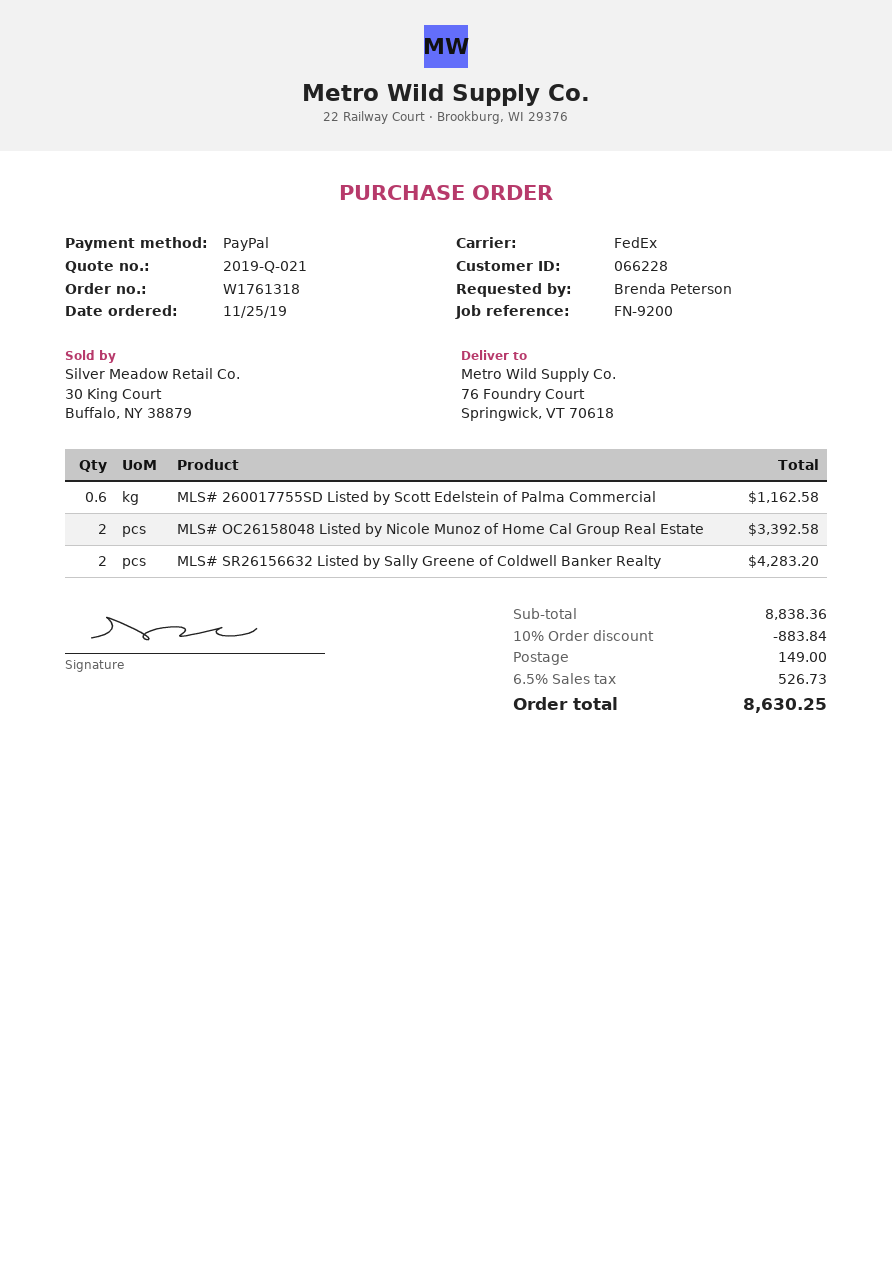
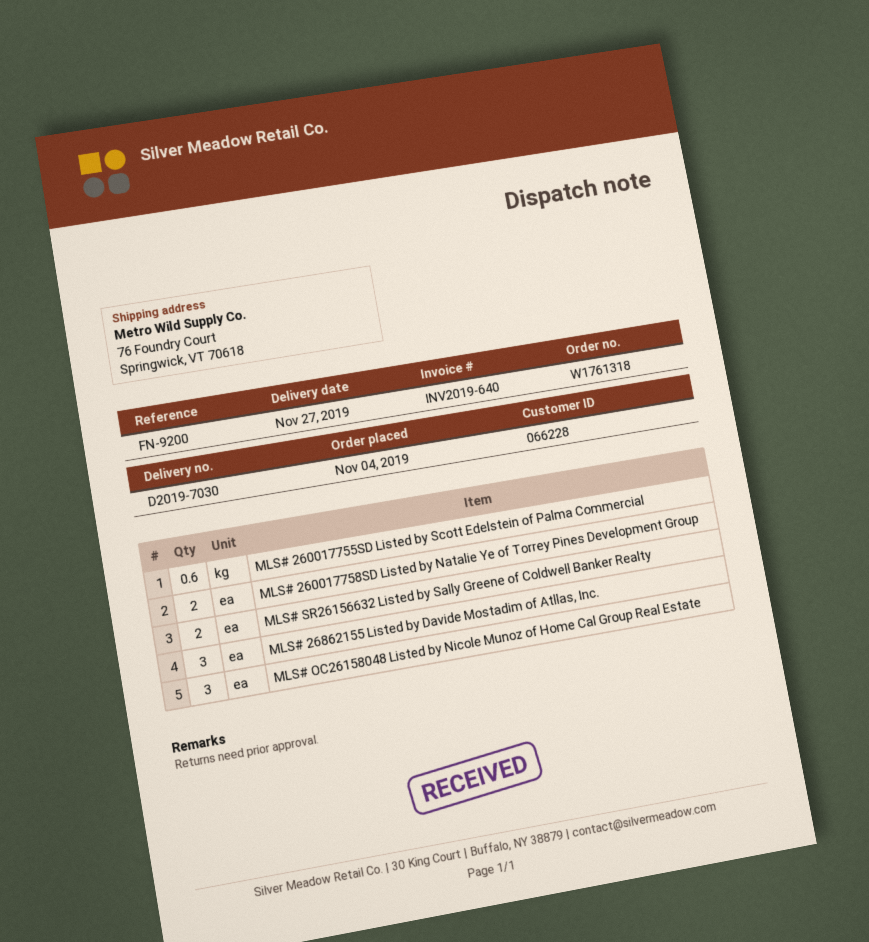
order date: 2019-11-25 -> 2019-11-04
MLS# OC26158048 Listed by Nicole Munoz of Home Cal Group Real Estate: 2 -> 3
MLS# 260017758SD Listed by Natalie Ye of Torrey Pines Development Group: none -> 2
MLS# 26862155 Listed by Davide Mostadim of Atllas, Inc.: none -> 3

